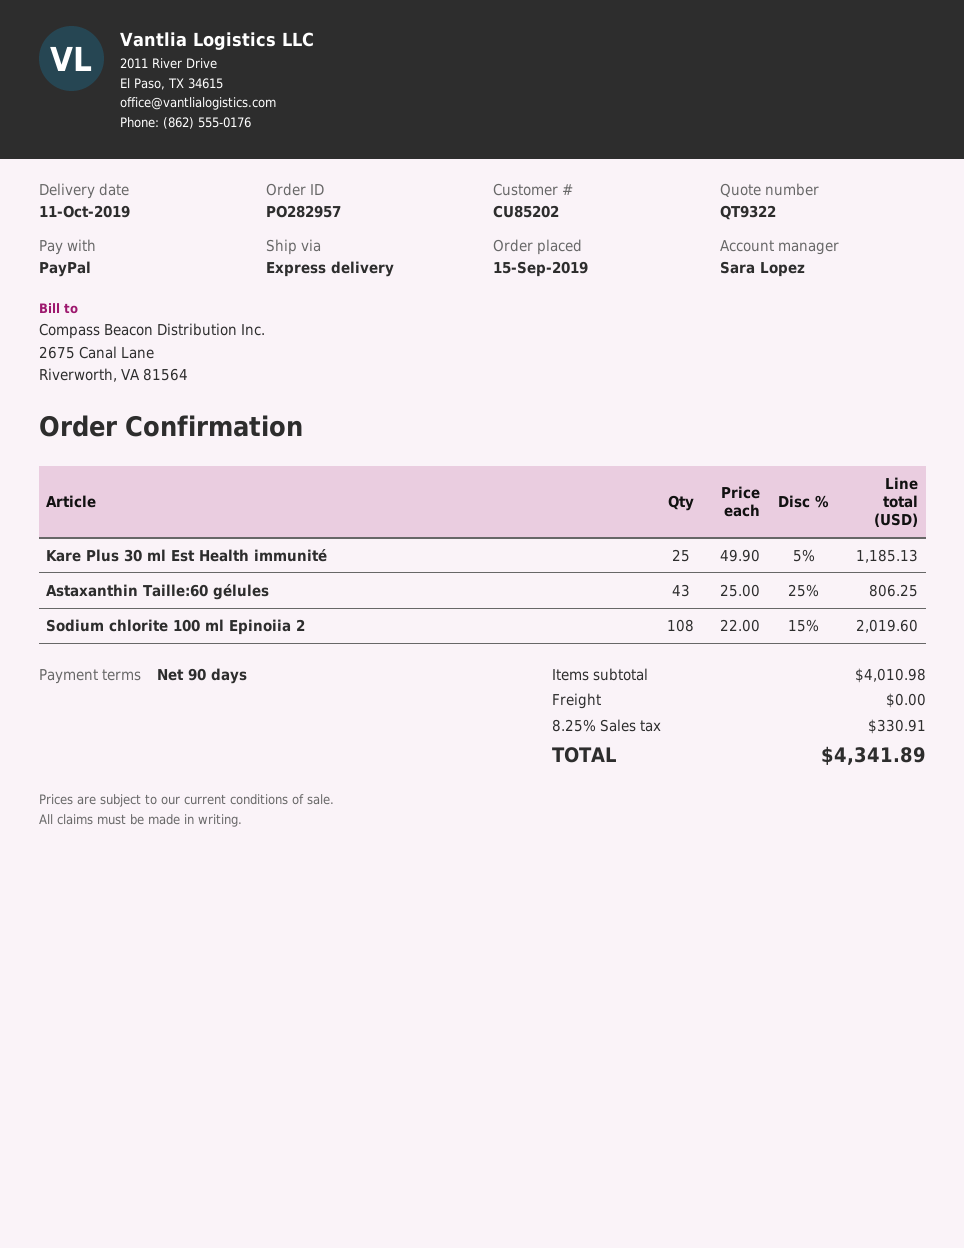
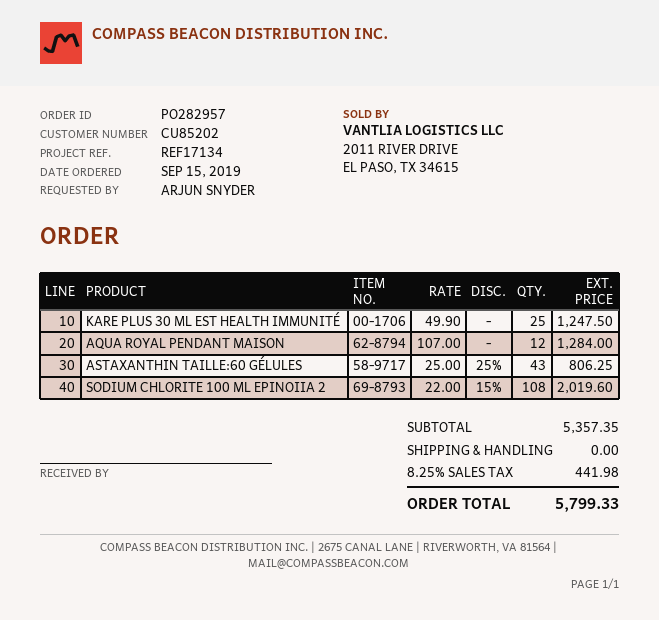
Kare Plus 30 ml Est Health immunité: 25 x 49.90 - 5% = 1185.13 -> 25 x 49.90 = 1247.50
AQUA ROYAL PENDANT MAISON: none -> 12 x 107.00 = 1284.00
subtotal: 4010.98 -> 5357.35
tax: 8.25% = 330.91 -> 8.25% = 441.98
total: 4341.89 -> 5799.33

